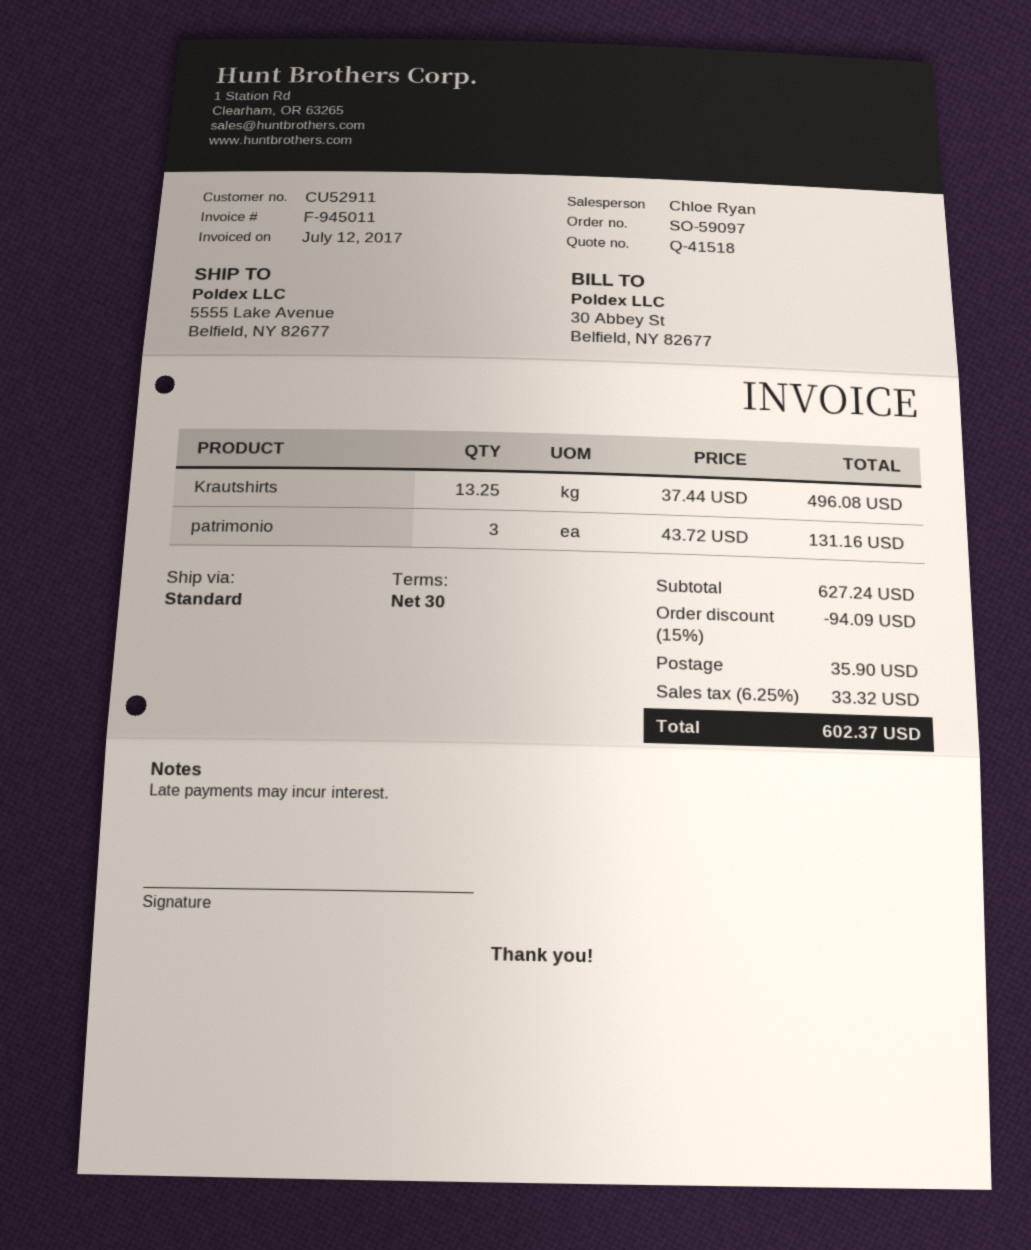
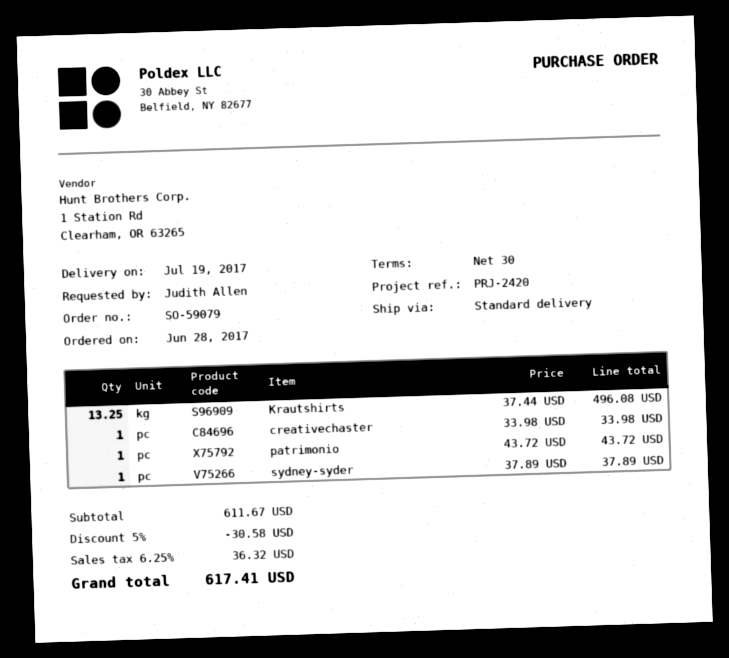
order number: SO-59097 -> SO-59079
patrimonio: 3 x 43.72 = 131.16 -> 1 x 43.72 = 43.72
creativechaster: none -> 1 x 33.98 = 33.98
sydney-syder: none -> 1 x 37.89 = 37.89
subtotal: 627.24 -> 611.67
discount: 15% = 94.09 -> 5% = 30.58
shipping: 35.90 -> none
tax: 6.25% = 33.32 -> 6.25% = 36.32
total: 602.37 -> 617.41

